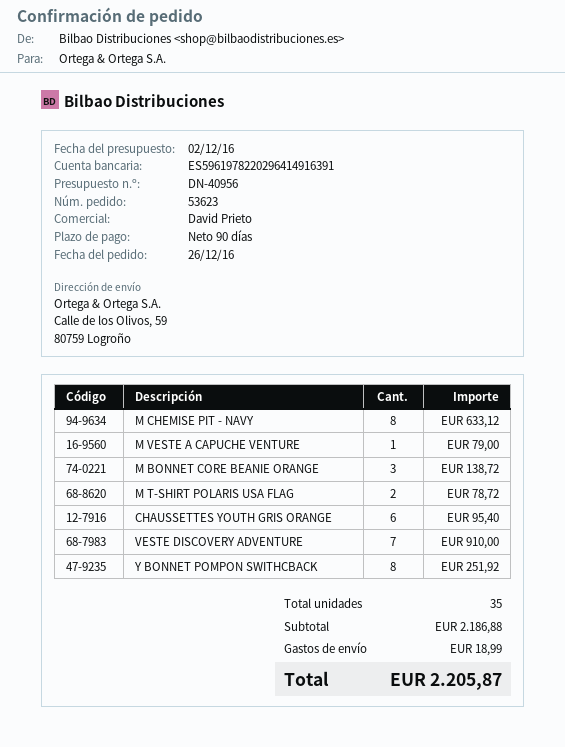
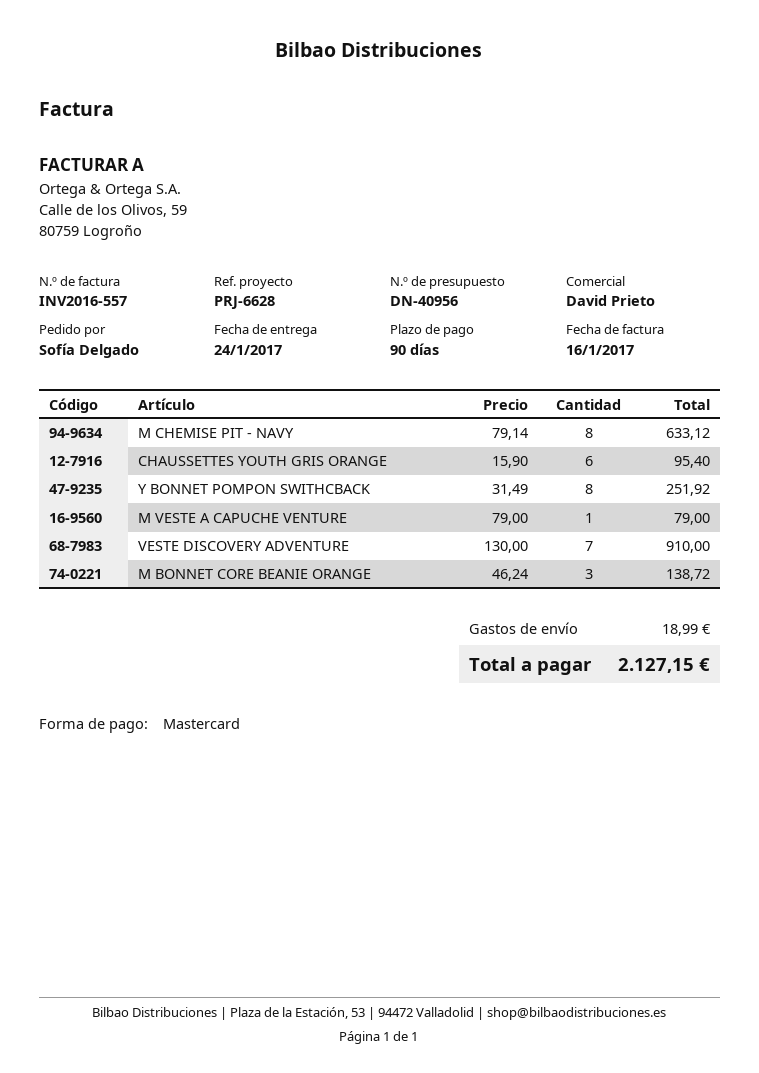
M T-SHIRT POLARIS USA FLAG: 2 for 78.72 -> none
total: 2205.87 -> 2127.15

